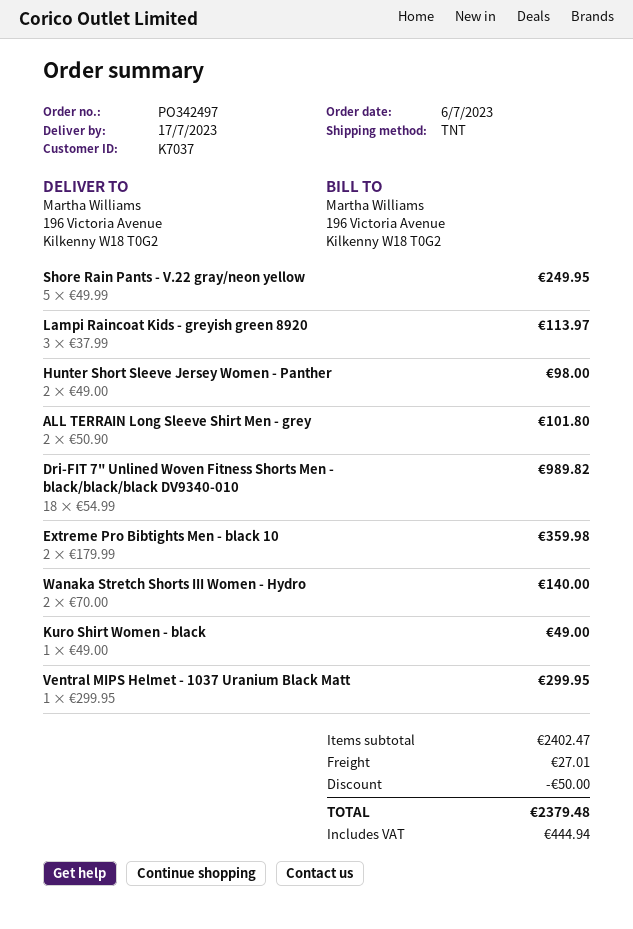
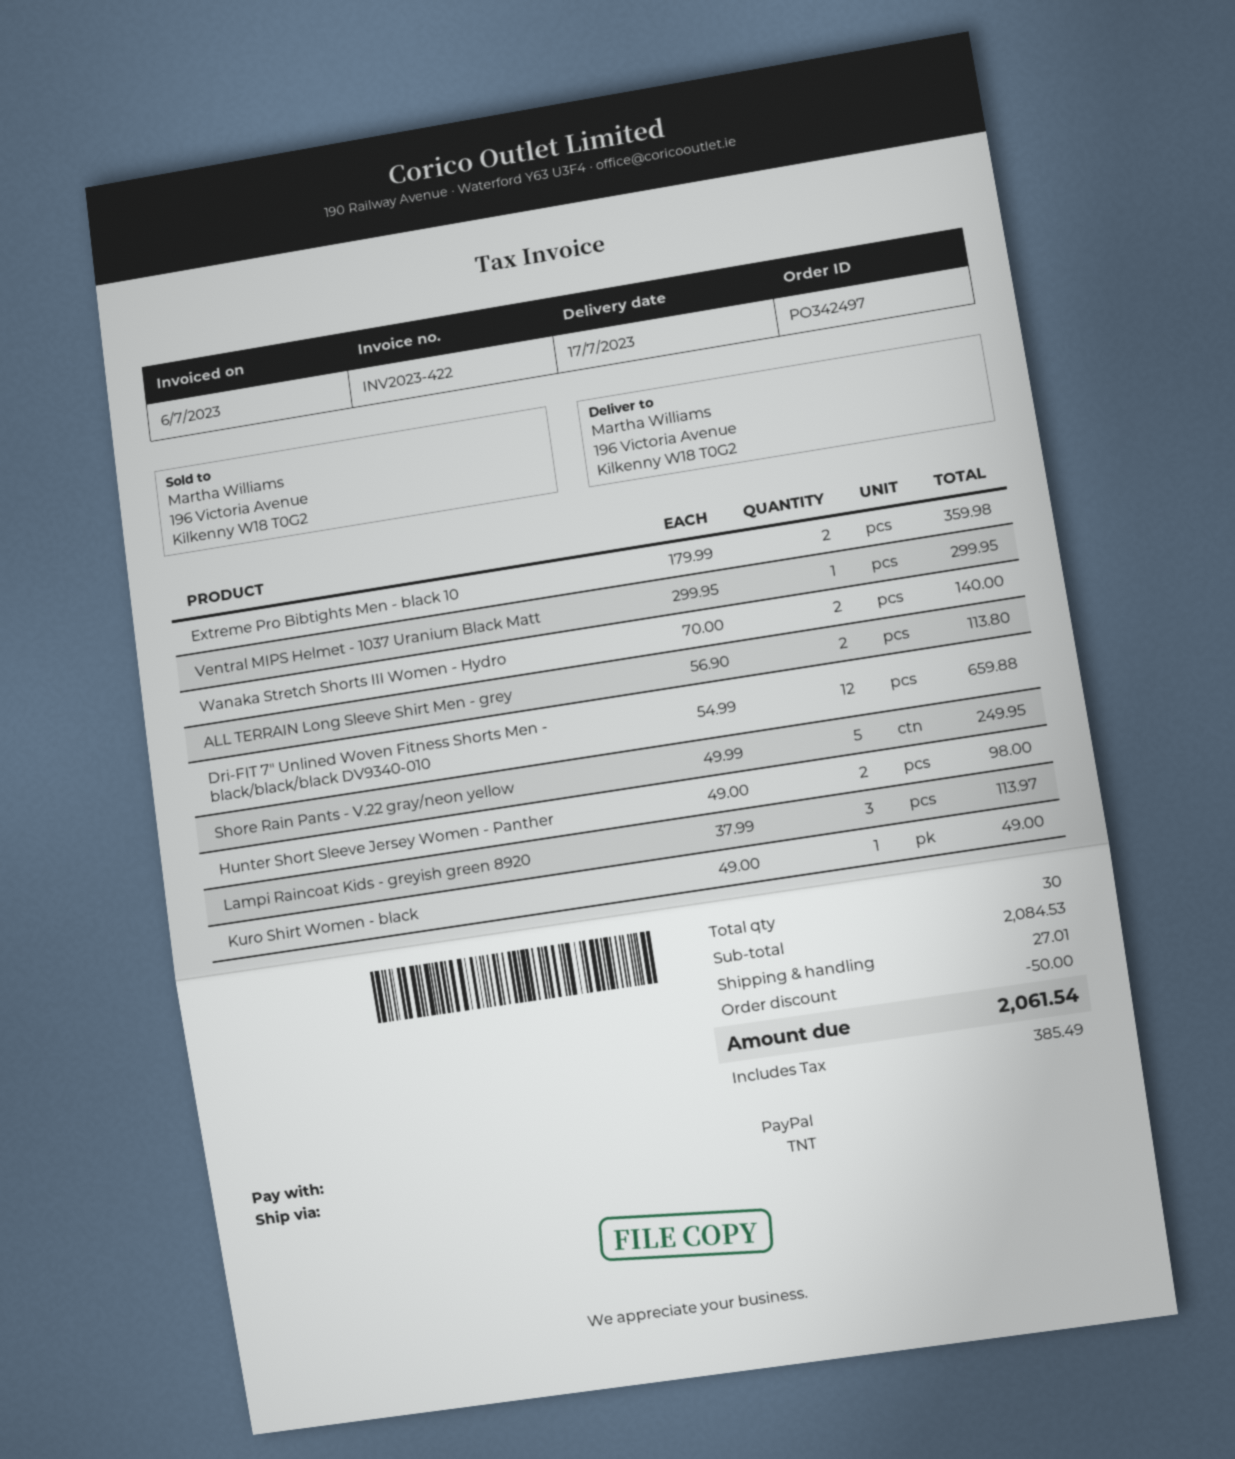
ALL TERRAIN Long Sleeve Shirt Men - grey: 2 x 50.90 = 101.80 -> 2 x 56.90 = 113.80
Dri-FIT 7" Unlined Woven Fitness Shorts Men - black/black/black DV9340-010: 18 x 54.99 = 989.82 -> 12 x 54.99 = 659.88
subtotal: 2402.47 -> 2084.53
tax: 444.94 -> 385.49
total: 2379.48 -> 2061.54

